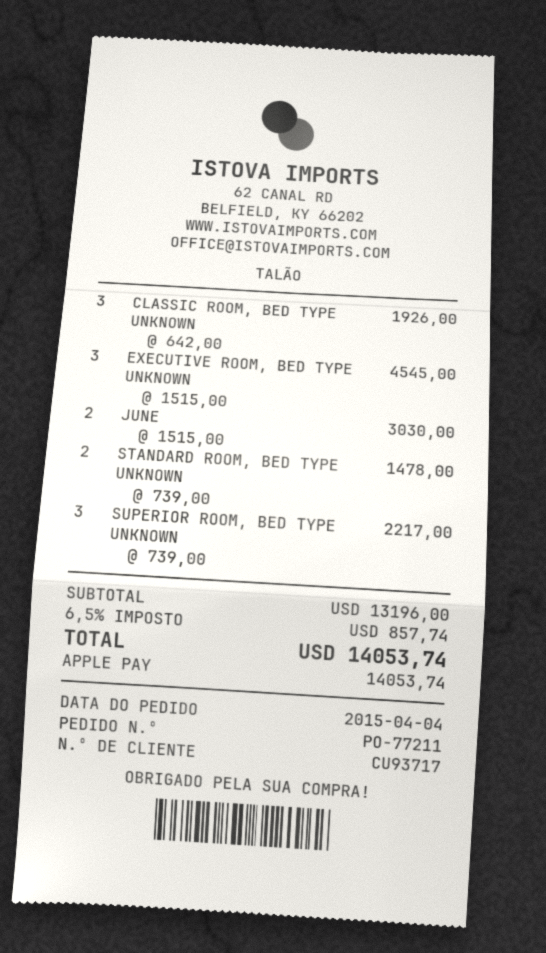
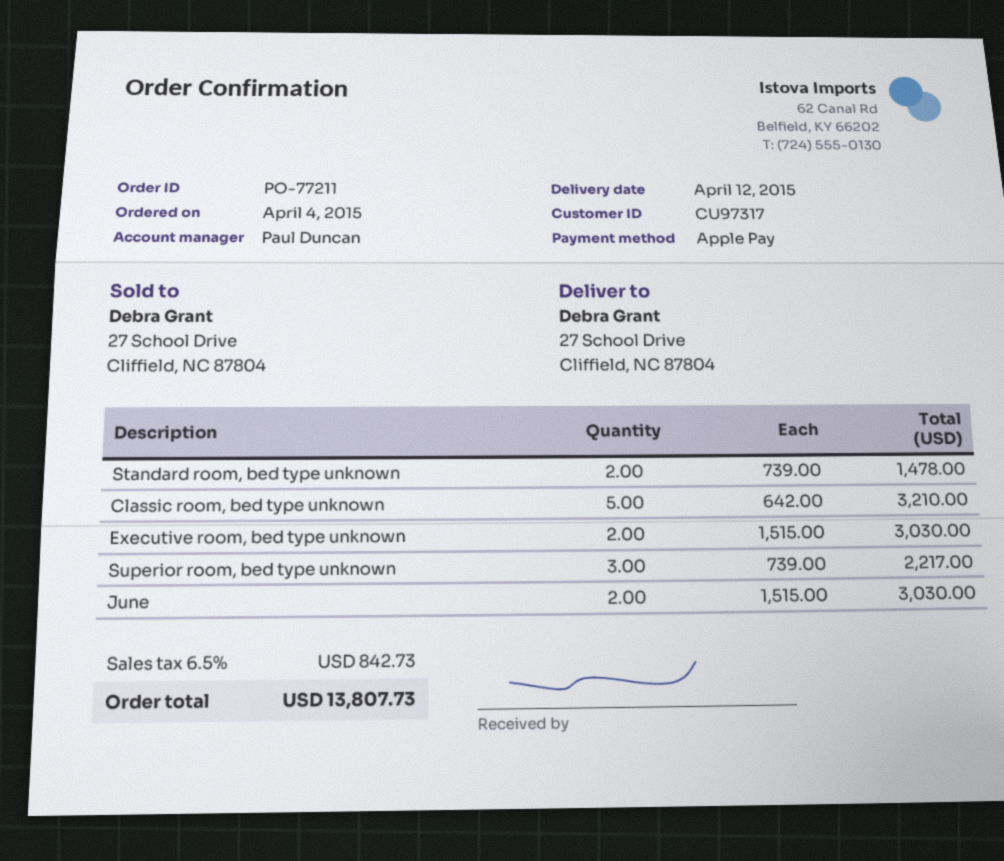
customer number: CU93717 -> CU97317
CLASSIC ROOM, BED TYPE UNKNOWN: 3 x 642.00 = 1926.00 -> 5 x 642.00 = 3210.00
EXECUTIVE ROOM, BED TYPE UNKNOWN: 3 x 1515.00 = 4545.00 -> 2 x 1515.00 = 3030.00
tax: 6.5% = 857.74 -> 6.5% = 842.73
total: 14053.74 -> 13807.73

